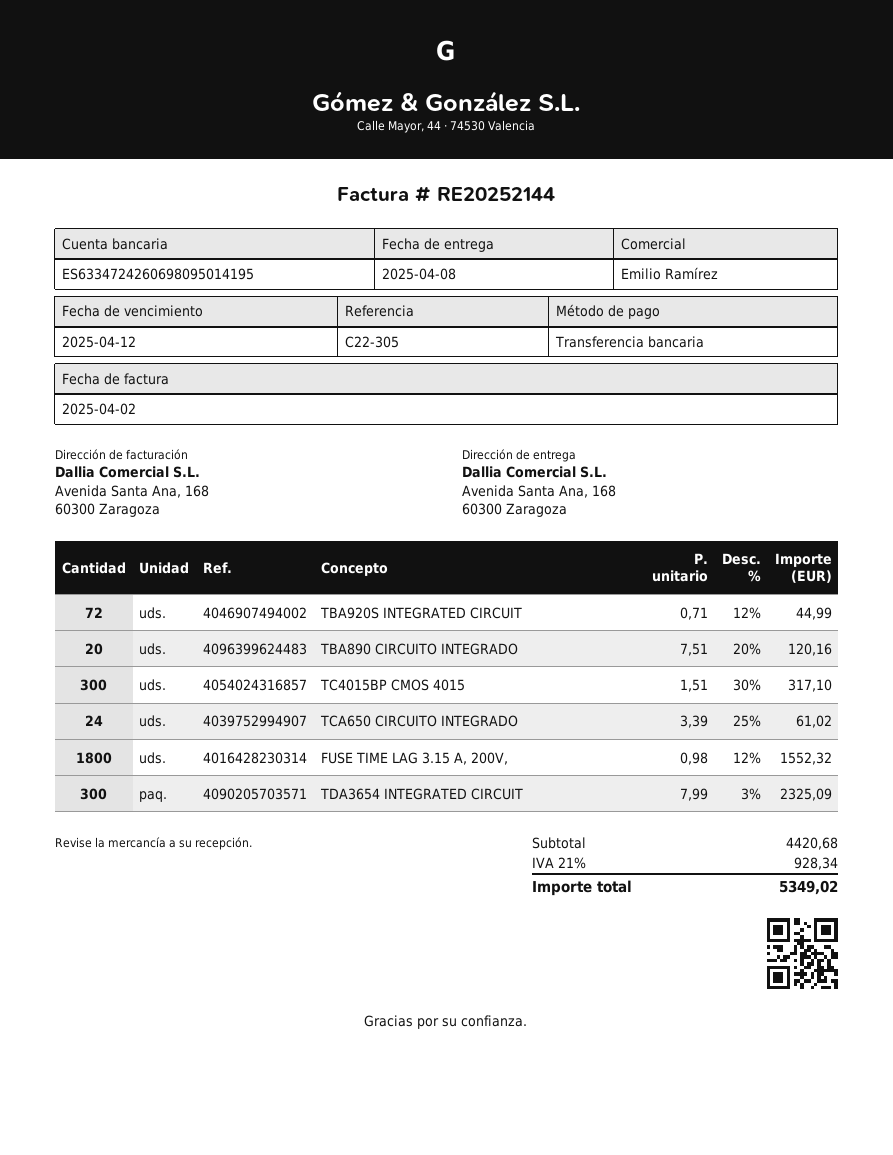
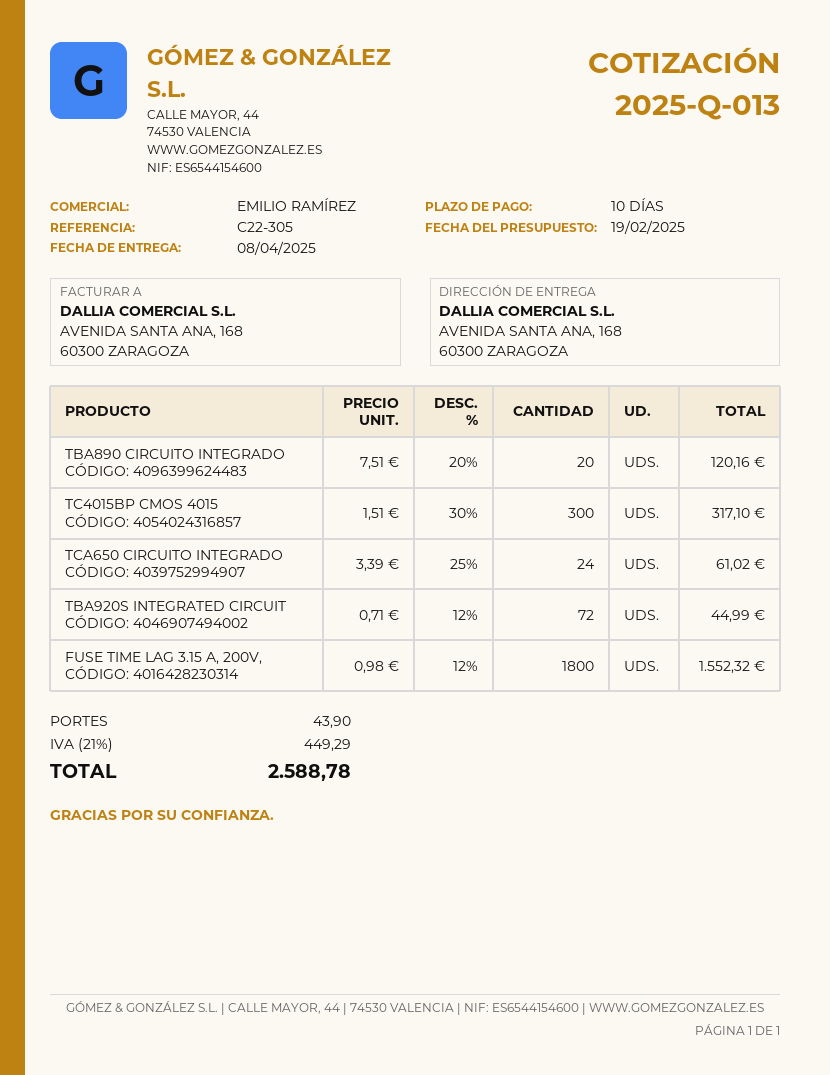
TDA3654 INTEGRATED CIRCUIT: 300 x 7.99 - 3% = 2325.09 -> none
shipping: none -> 43.90
tax: 21% = 928.34 -> 21% = 449.29
total: 5349.02 -> 2588.78

